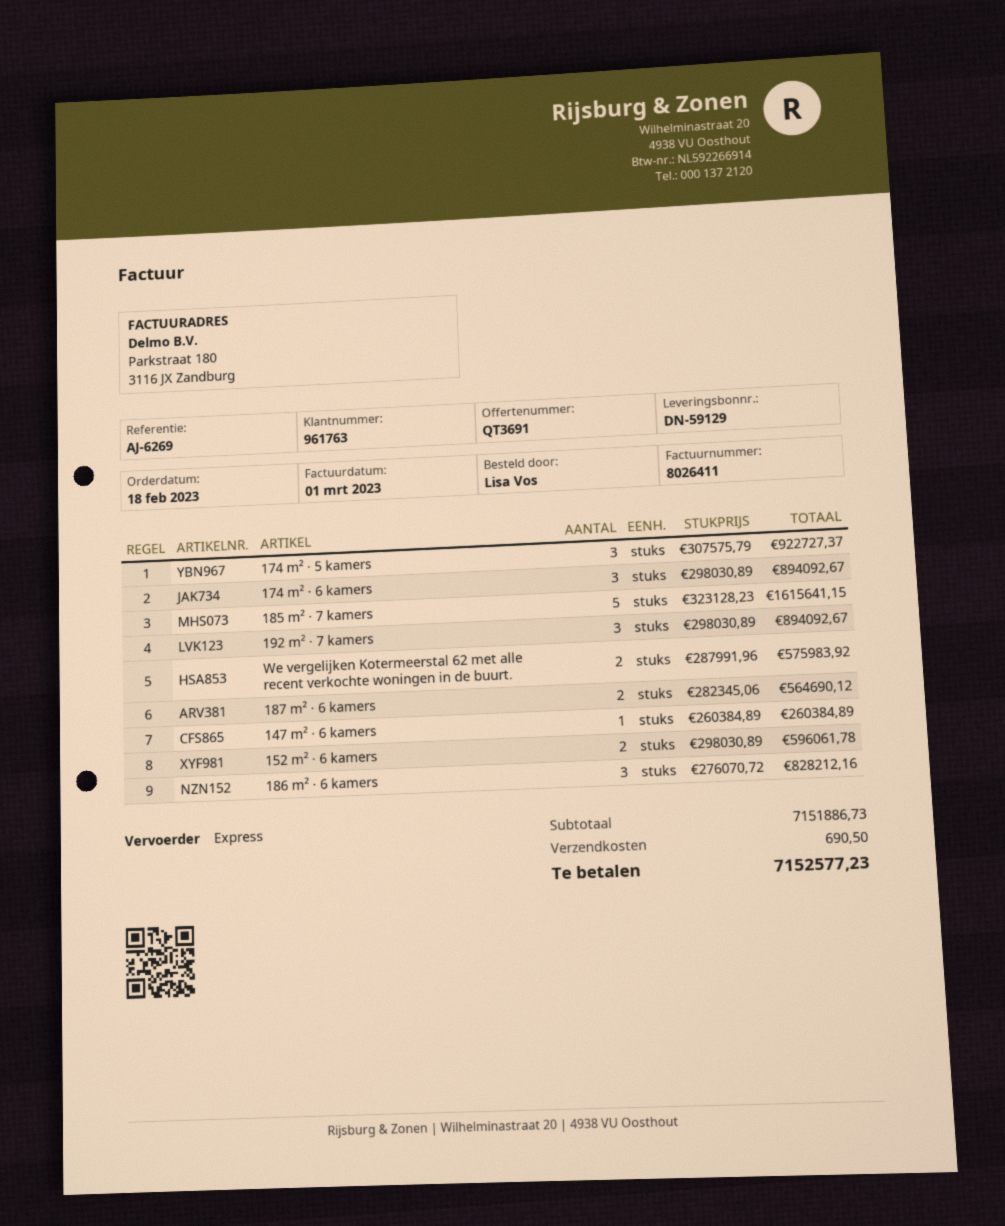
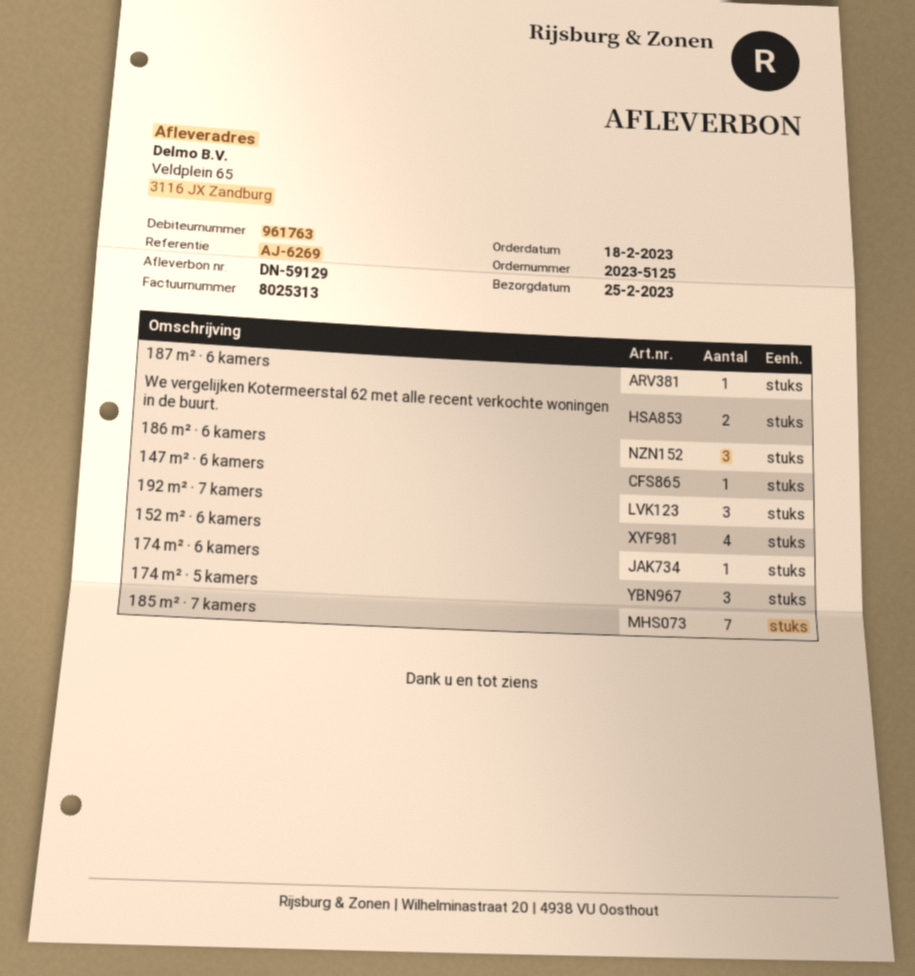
invoice number: 8026411 -> 8025313
174 m² · 6 kamers: 3 -> 1
185 m² · 7 kamers: 5 -> 7
187 m² · 6 kamers: 2 -> 1
152 m² · 6 kamers: 2 -> 4

